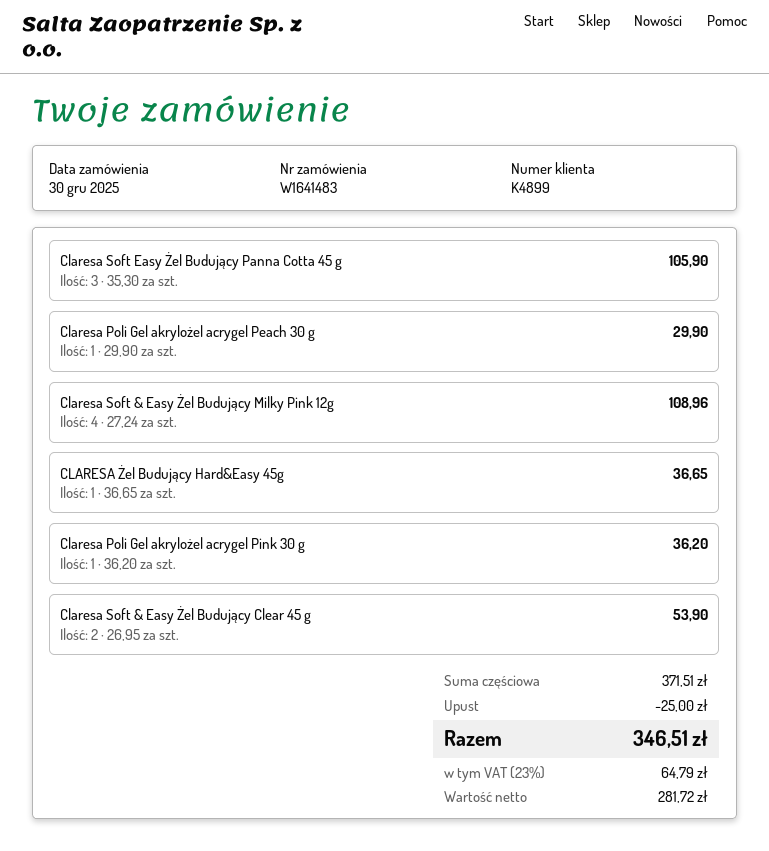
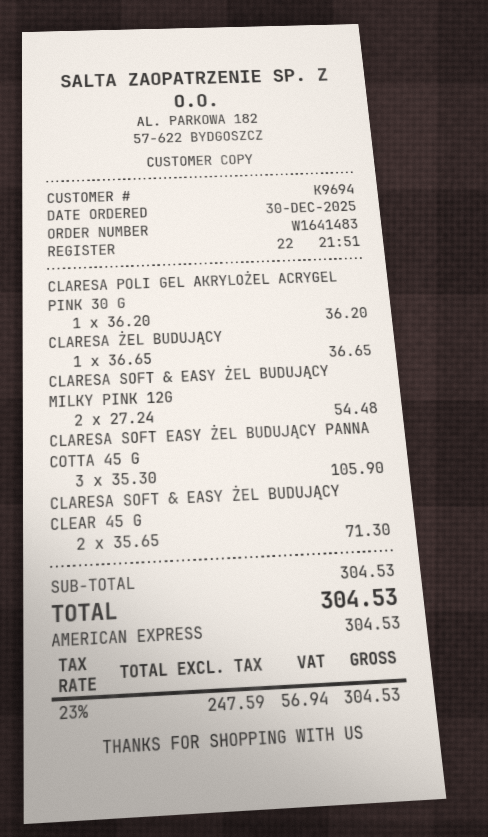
customer number: K4899 -> K9694
Claresa Poli Gel akrylożel acrygel Peach 30 g: 1 x 29.90 = 29.90 -> none
Claresa Soft & Easy Żel Budujący Milky Pink 12g: 4 x 27.24 = 108.96 -> 2 x 27.24 = 54.48
Claresa Soft & Easy Żel Budujący Clear 45 g: 2 x 26.95 = 53.90 -> 2 x 35.65 = 71.30
subtotal: 371.51 -> 304.53
discount: 25.00 -> none
net: 281.72 -> 247.59
tax: 23% = 64.79 -> 23% = 56.94
total: 346.51 -> 304.53

